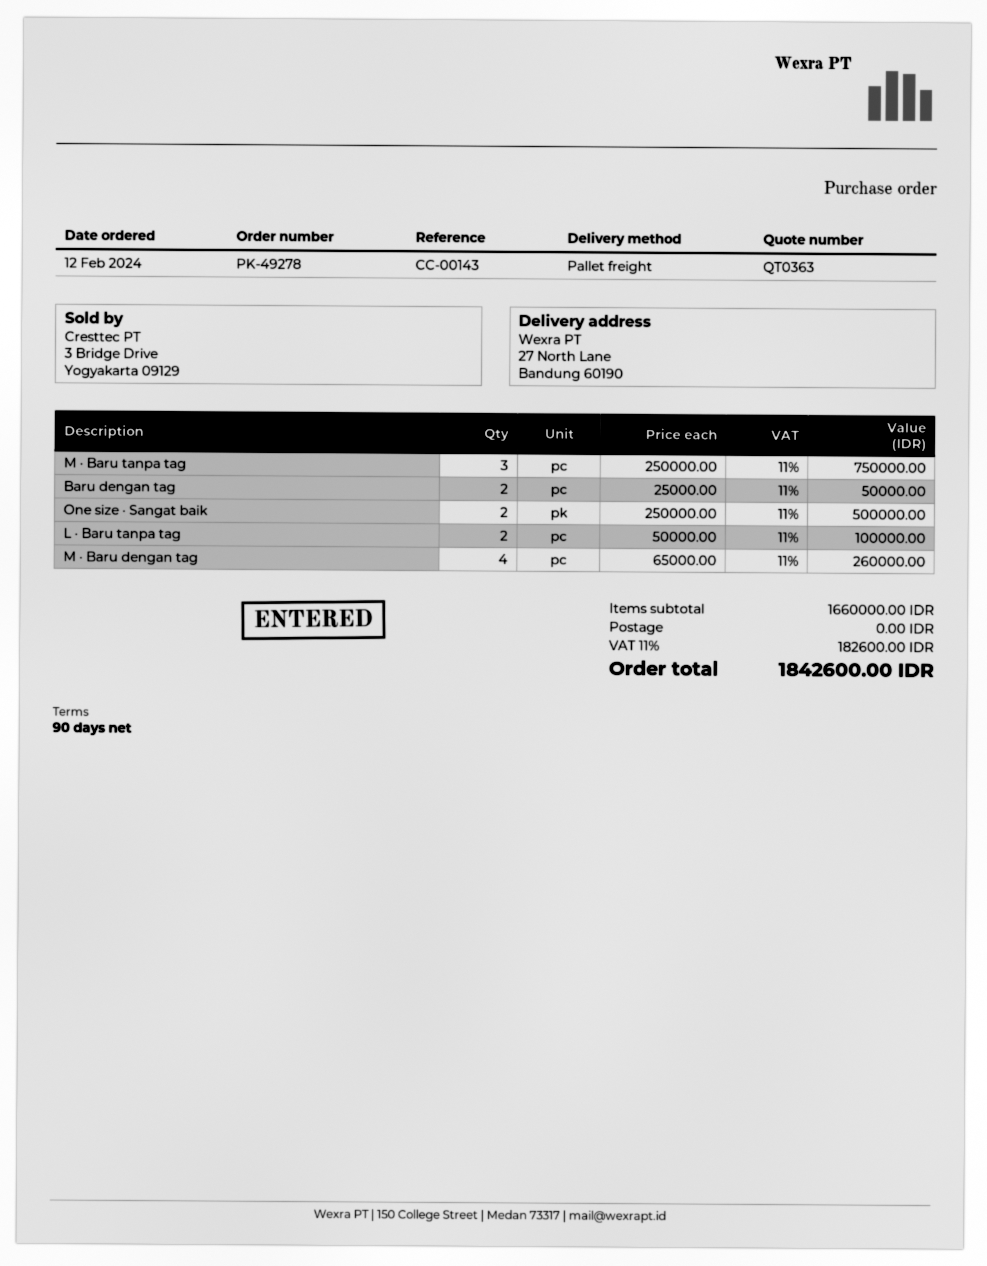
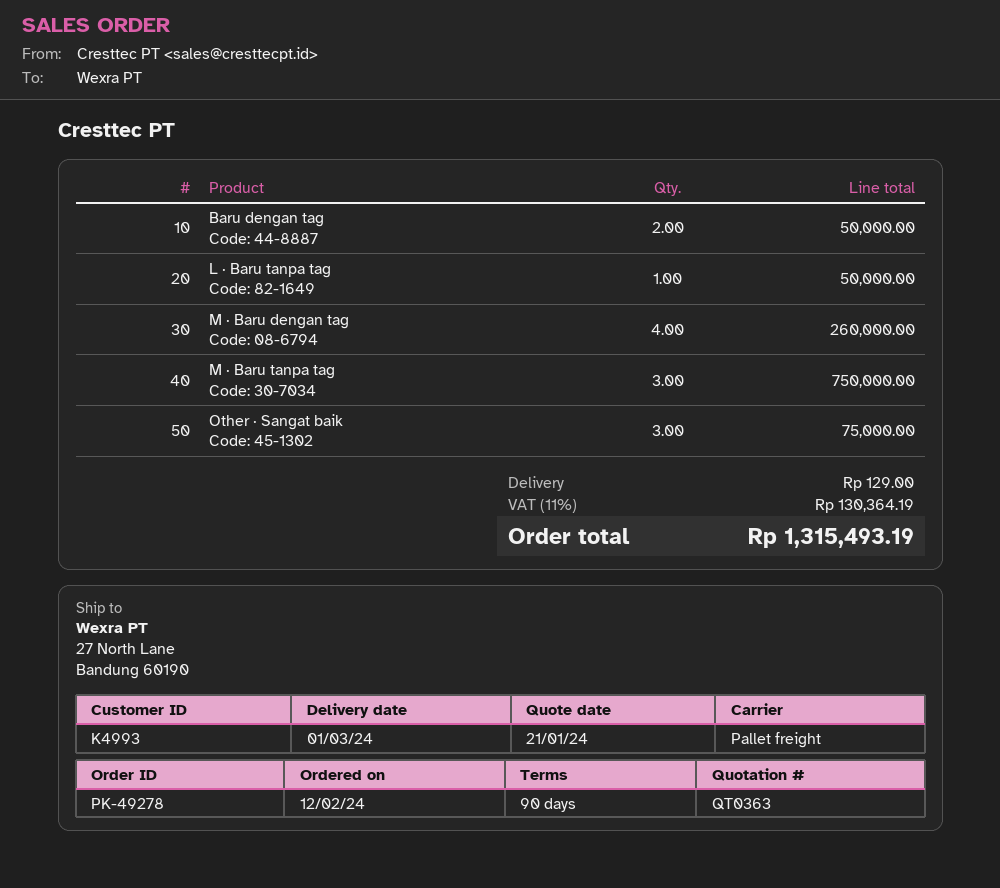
One size · Sangat baik: 2 for 500000.00 -> none
L · Baru tanpa tag: 2 for 100000.00 -> 1 for 50000.00
Other · Sangat baik: none -> 3 for 75000.00
shipping: 0.00 -> 129.00
tax: 11% = 182600.00 -> 11% = 130364.19
total: 1842600.00 -> 1315493.19

